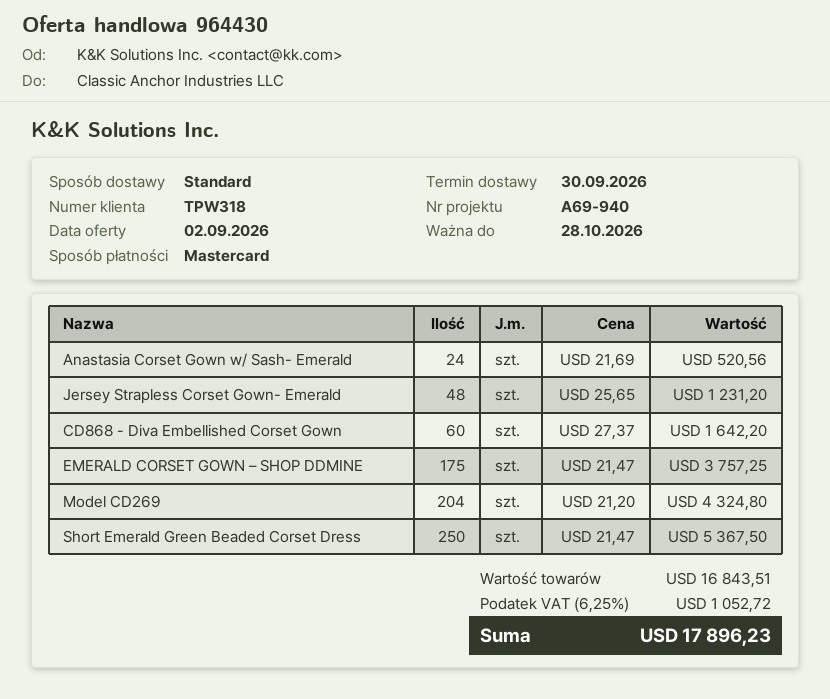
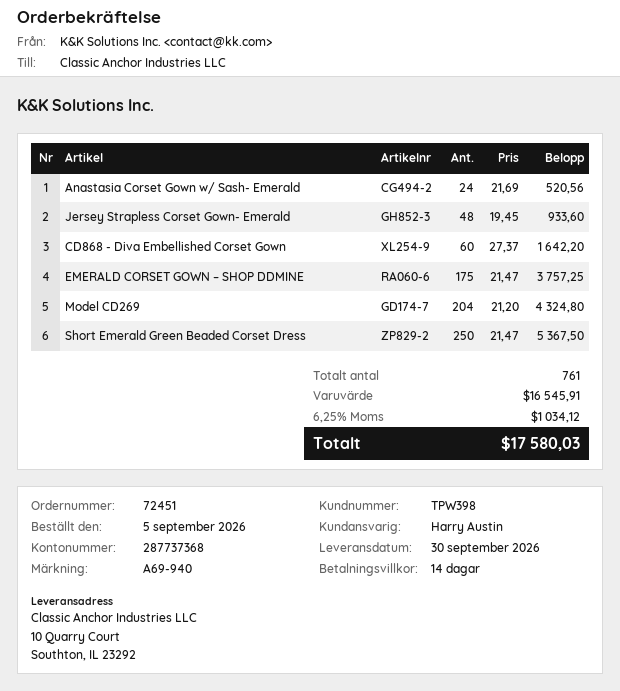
customer number: TPW318 -> TPW398
Jersey Strapless Corset Gown- Emerald: 48 x 25.65 = 1231.20 -> 48 x 19.45 = 933.60
subtotal: 16843.51 -> 16545.91
tax: 6.25% = 1052.72 -> 6.25% = 1034.12
total: 17896.23 -> 17580.03

